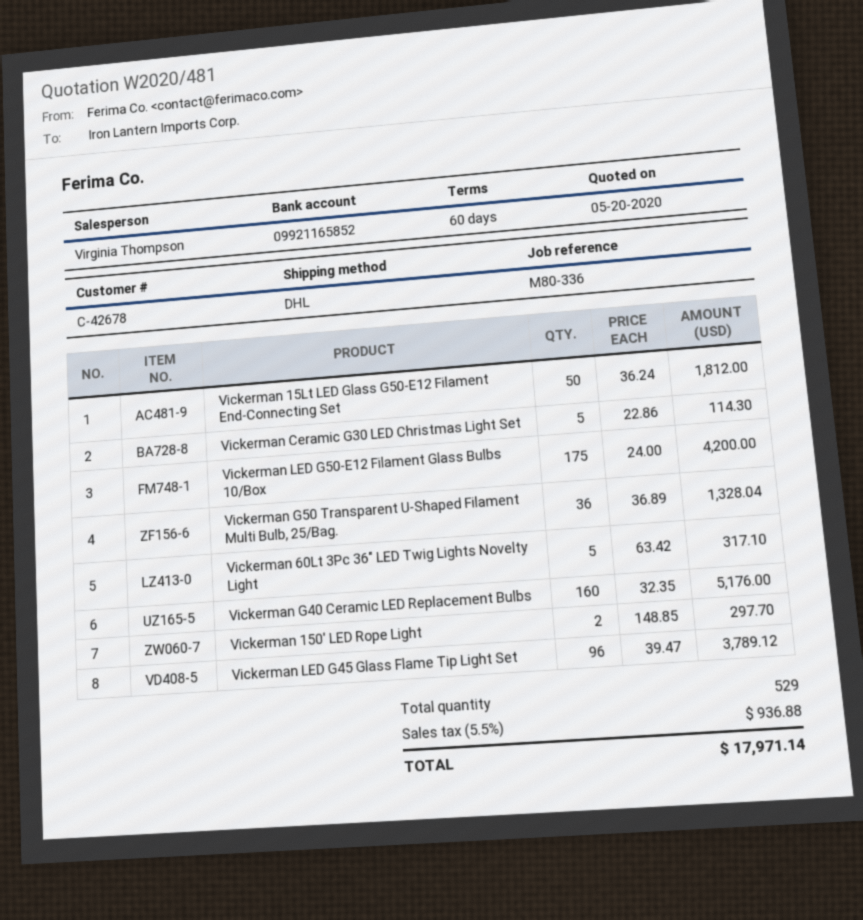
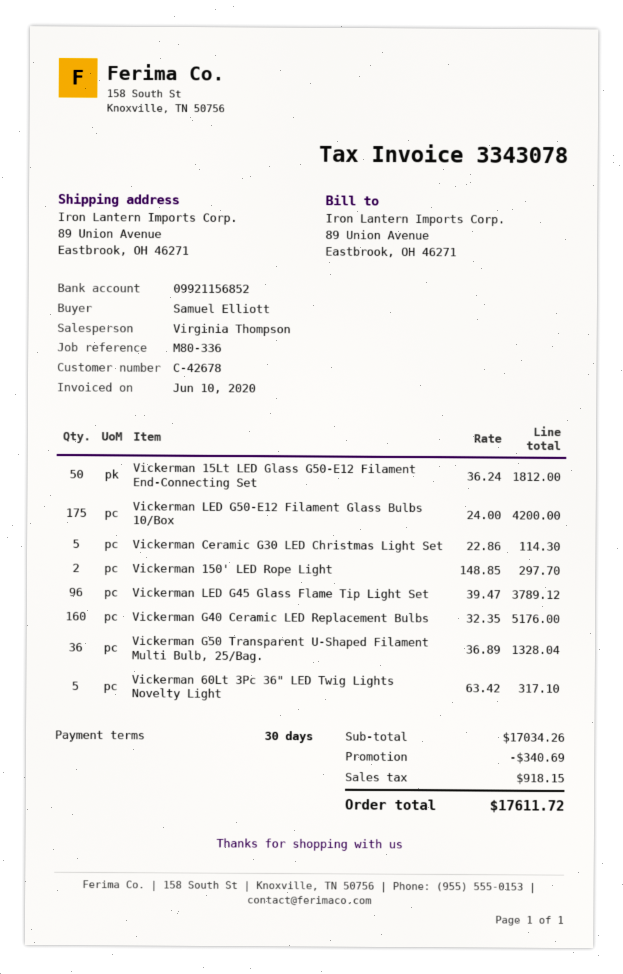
payment terms: 60 days -> 30 days
bank account: 09921165852 -> 09921156852
discount: none -> 340.69
tax: 936.88 -> 918.15
total: 17971.14 -> 17611.72

